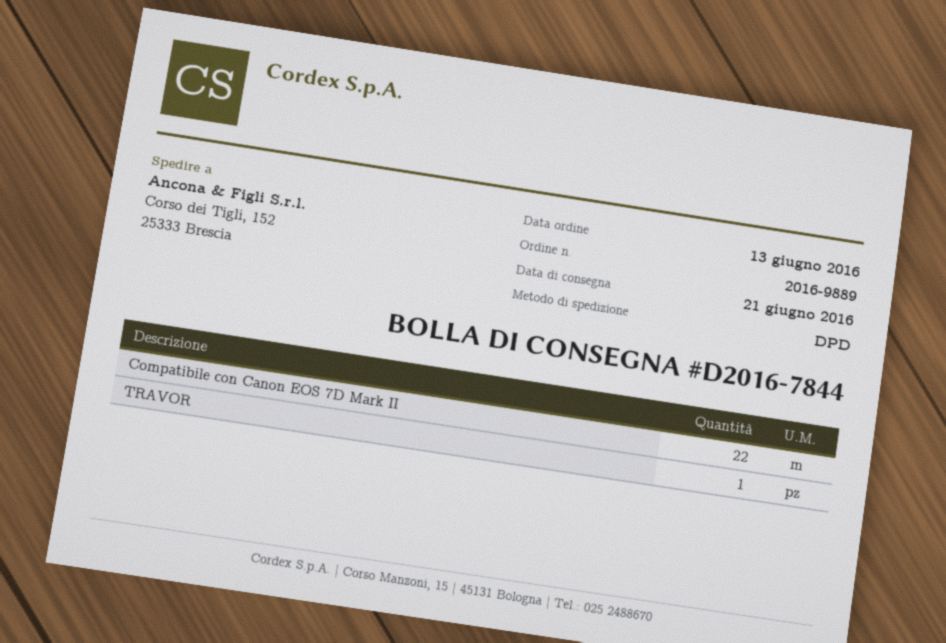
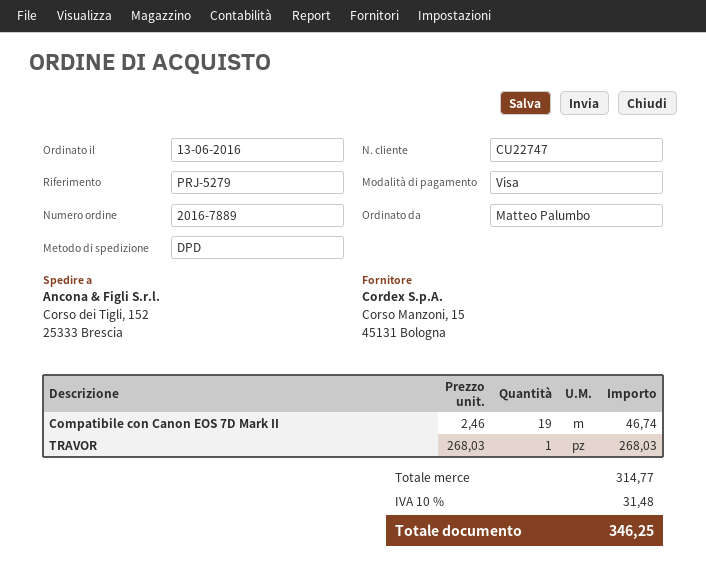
order number: 2016-9889 -> 2016-7889
Compatibile con Canon EOS 7D Mark II: 22 -> 19

